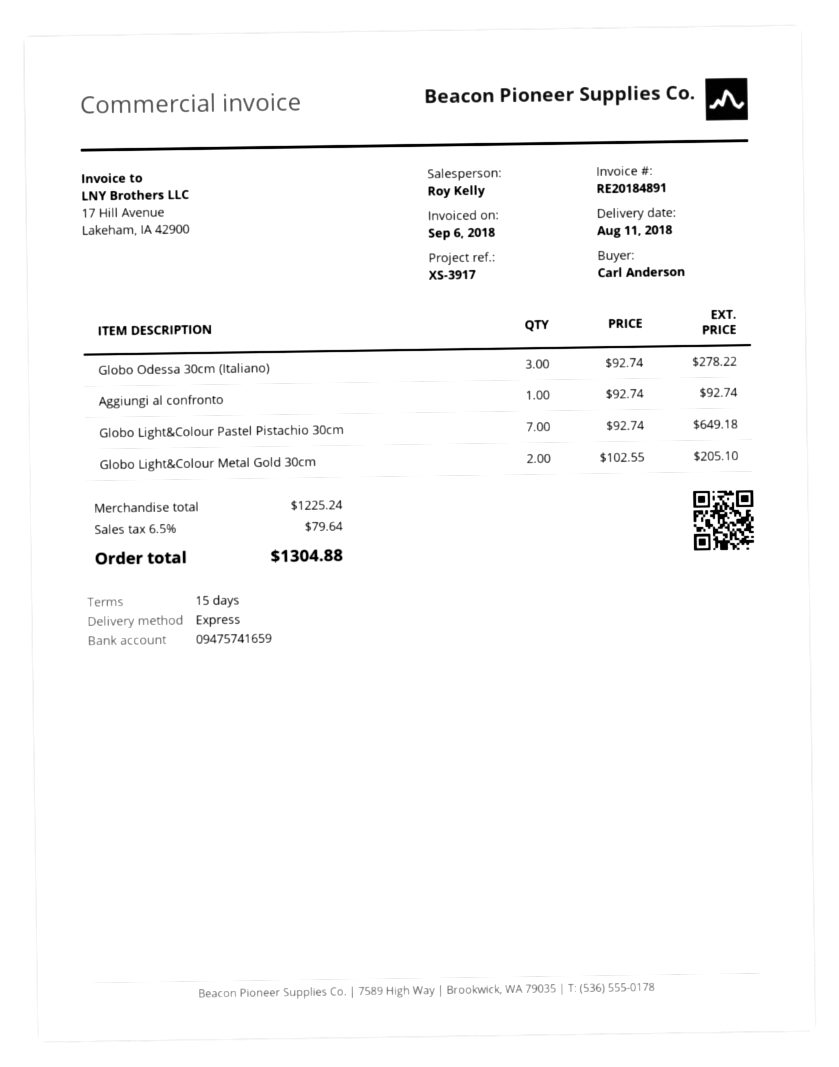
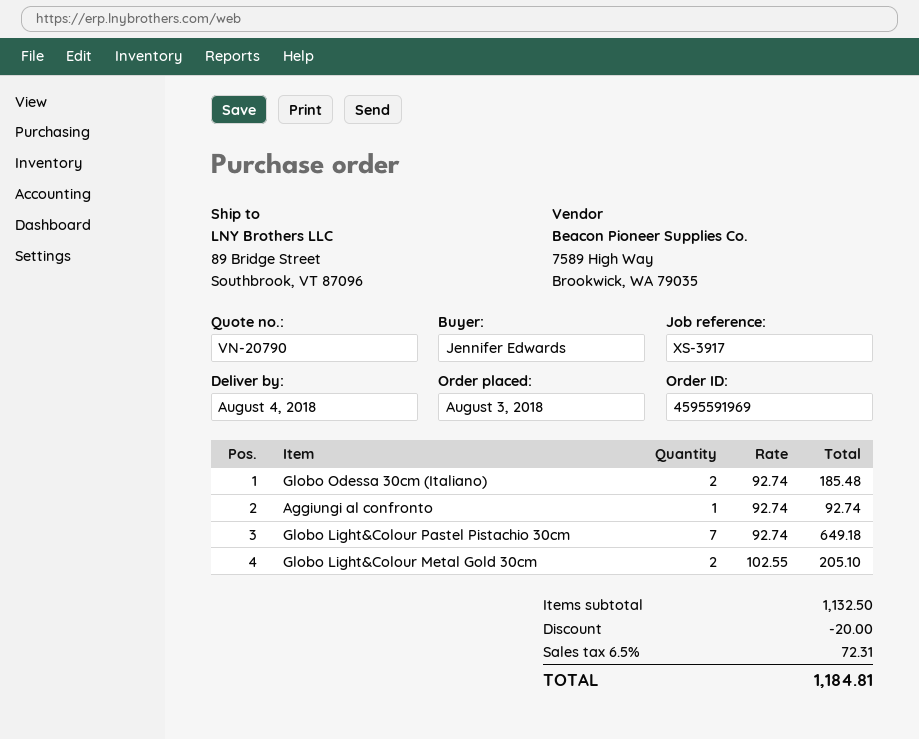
delivery date: 2018-08-11 -> 2018-08-04
ordered by: Carl Anderson -> Jennifer Edwards
Globo Odessa 30cm (Italiano): 3 x 92.74 = 278.22 -> 2 x 92.74 = 185.48
subtotal: 1225.24 -> 1132.50
discount: none -> 20.00
tax: 6.5% = 79.64 -> 6.5% = 72.31
total: 1304.88 -> 1184.81

